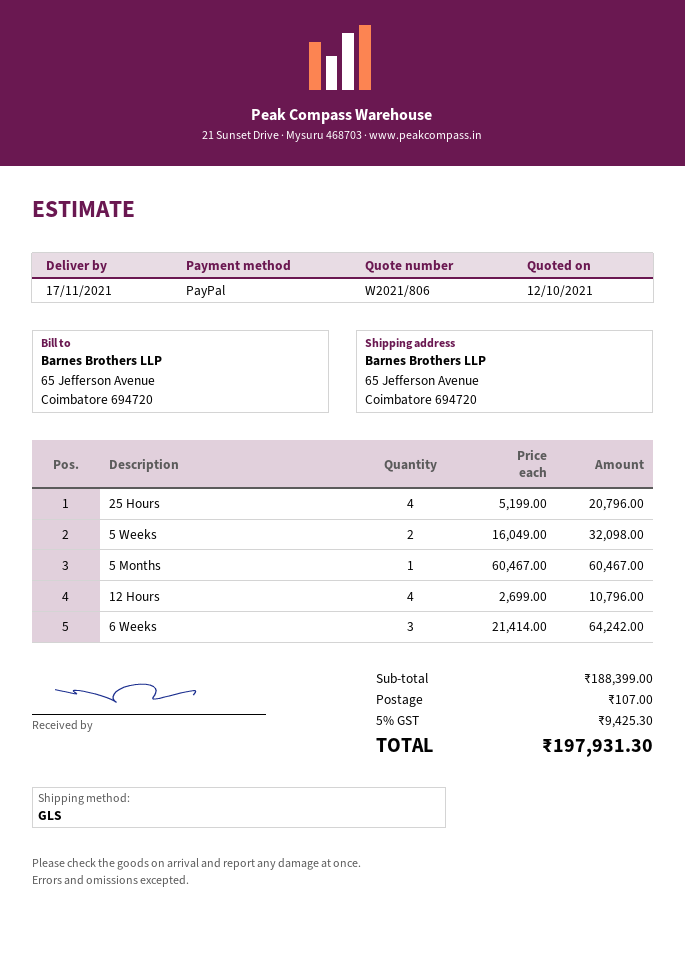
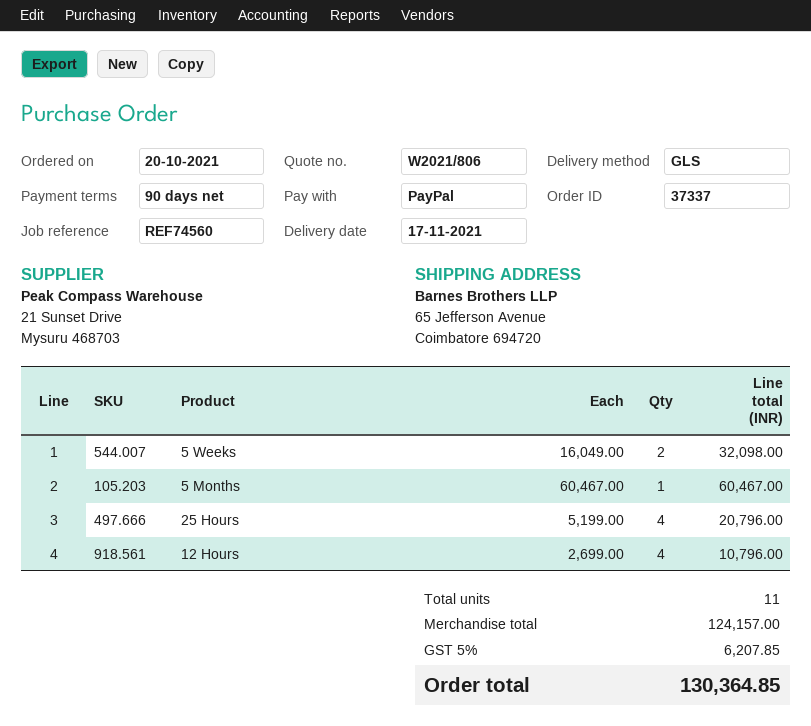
6 Weeks: 3 x 21414.00 = 64242.00 -> none
subtotal: 188399.00 -> 124157.00
shipping: 107.00 -> none
tax: 5% = 9425.30 -> 5% = 6207.85
total: 197931.30 -> 130364.85

